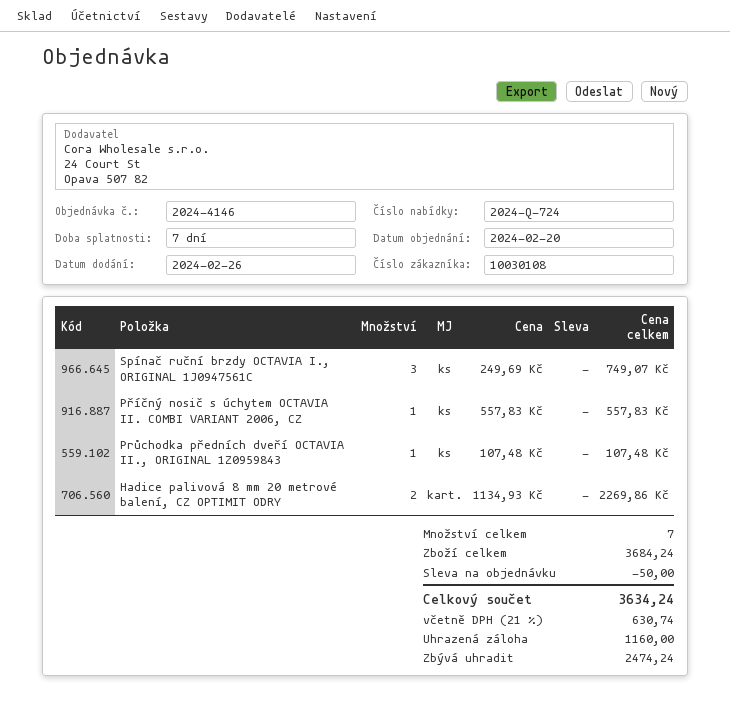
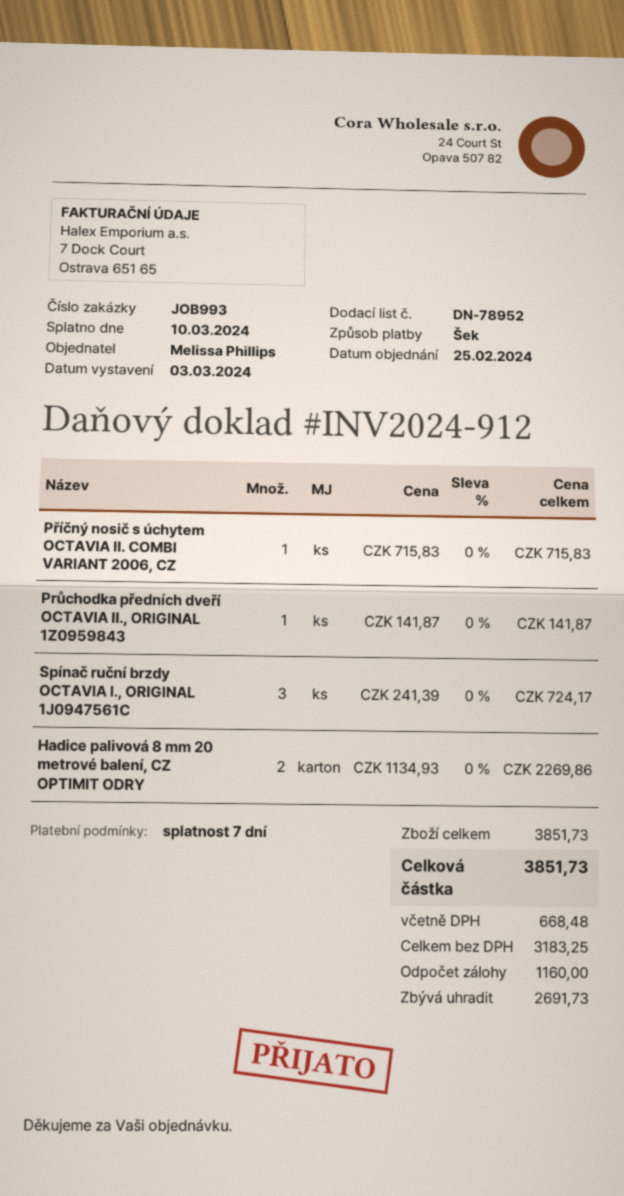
order date: 2024-02-20 -> 2024-02-25
Spínač ruční brzdy OCTAVIA I., ORIGINAL 1J0947561C: 3 x 249.69 = 749.07 -> 3 x 241.39 = 724.17
Příčný nosič s úchytem OCTAVIA II. COMBI VARIANT 2006, CZ: 1 x 557.83 = 557.83 -> 1 x 715.83 = 715.83
Průchodka předních dveří OCTAVIA II., ORIGINAL 1Z0959843: 1 x 107.48 = 107.48 -> 1 x 141.87 = 141.87
subtotal: 3684.24 -> 3851.73
discount: 50.00 -> none
tax: 630.74 -> 668.48
total: 3634.24 -> 3851.73
balance: 2474.24 -> 2691.73

